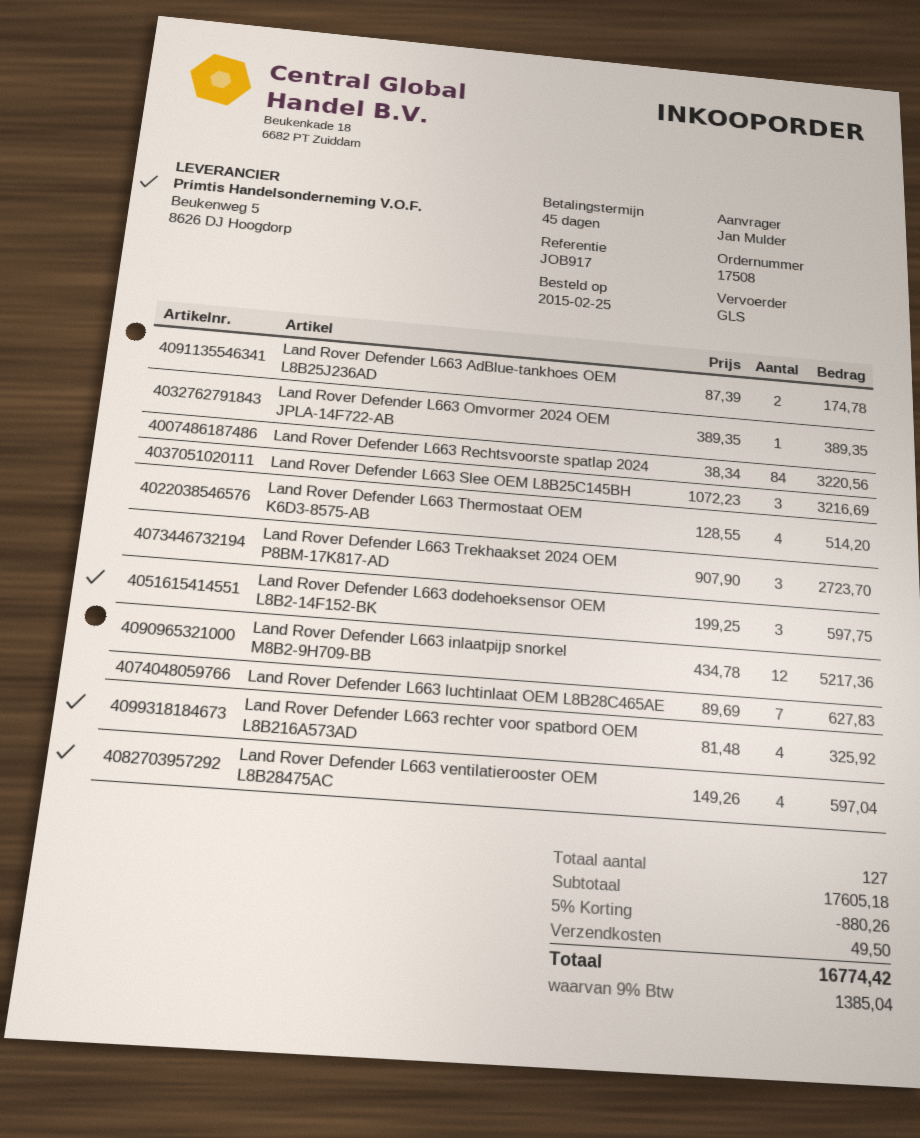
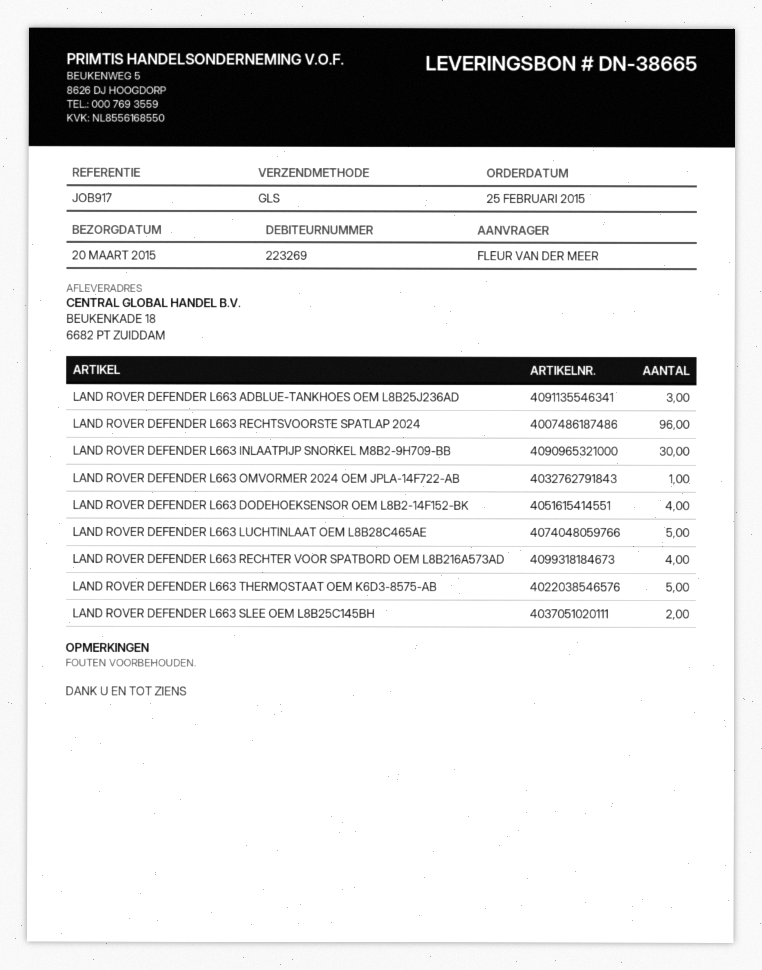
ordered by: Jan Mulder -> FLEUR VAN DER MEER
Land Rover Defender L663 AdBlue-tankhoes OEM L8B25J236AD: 2 -> 3
Land Rover Defender L663 Rechtsvoorste spatlap 2024: 84 -> 96
Land Rover Defender L663 Slee OEM L8B25C145BH: 3 -> 2
Land Rover Defender L663 Thermostaat OEM K6D3-8575-AB: 4 -> 5
Land Rover Defender L663 Trekhaakset 2024 OEM P8BM-17K817-AD: 3 -> none
Land Rover Defender L663 dodehoeksensor OEM L8B2-14F152-BK: 3 -> 4
Land Rover Defender L663 inlaatpijp snorkel M8B2-9H709-BB: 12 -> 30
Land Rover Defender L663 luchtinlaat OEM L8B28C465AE: 7 -> 5
Land Rover Defender L663 ventilatierooster OEM L8B28475AC: 4 -> none

